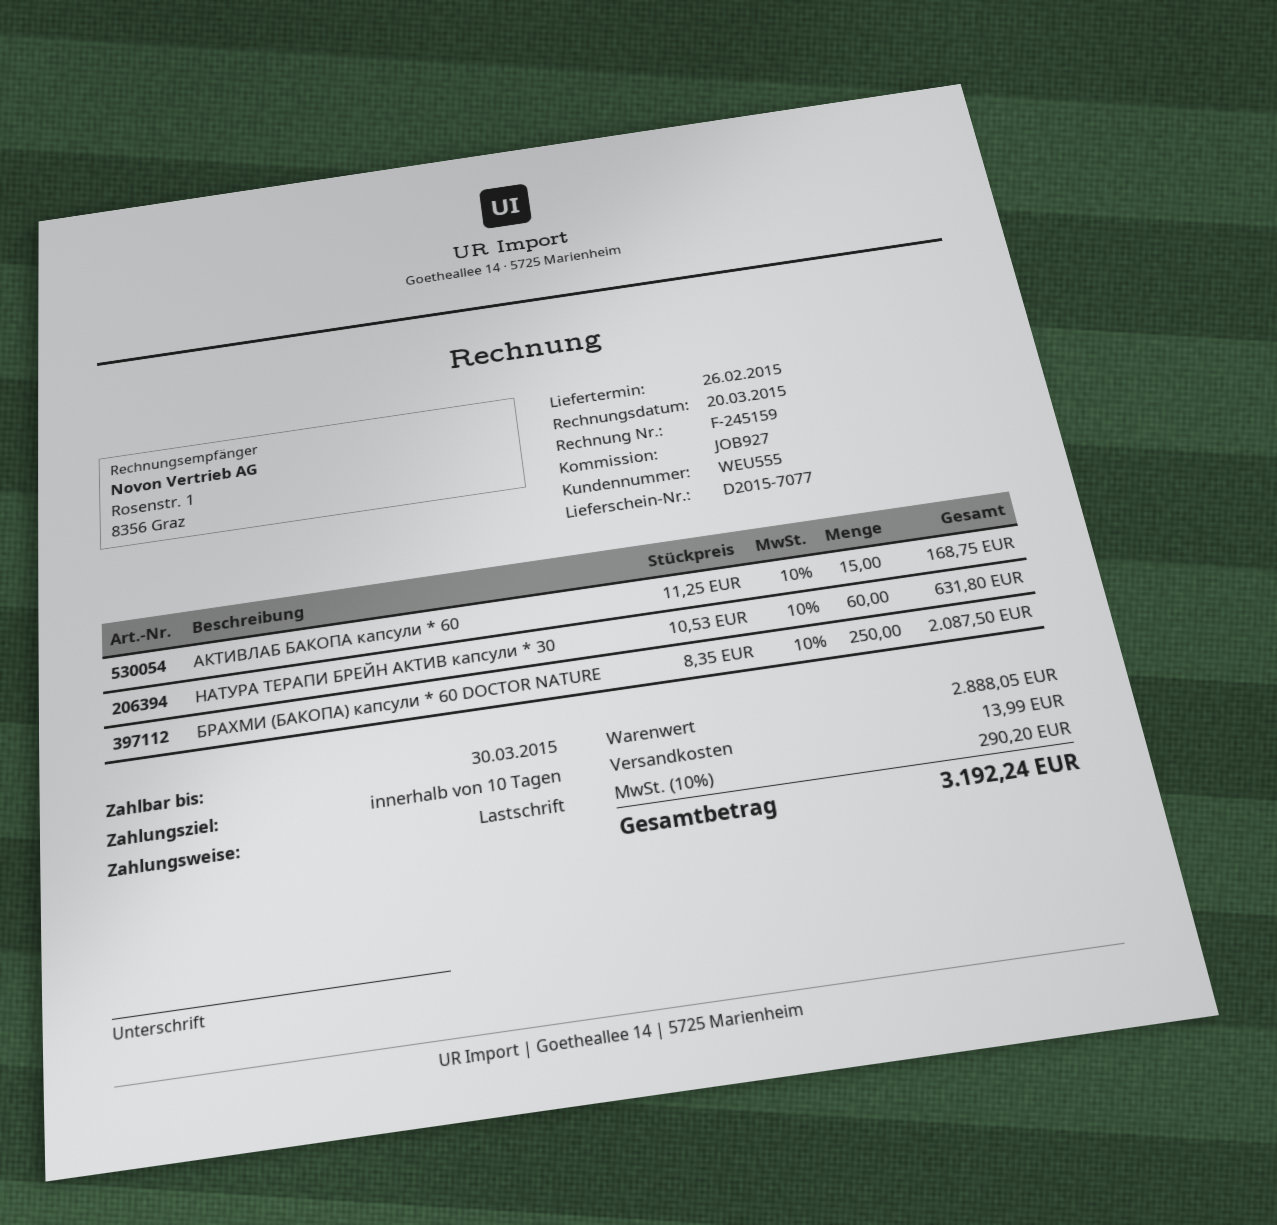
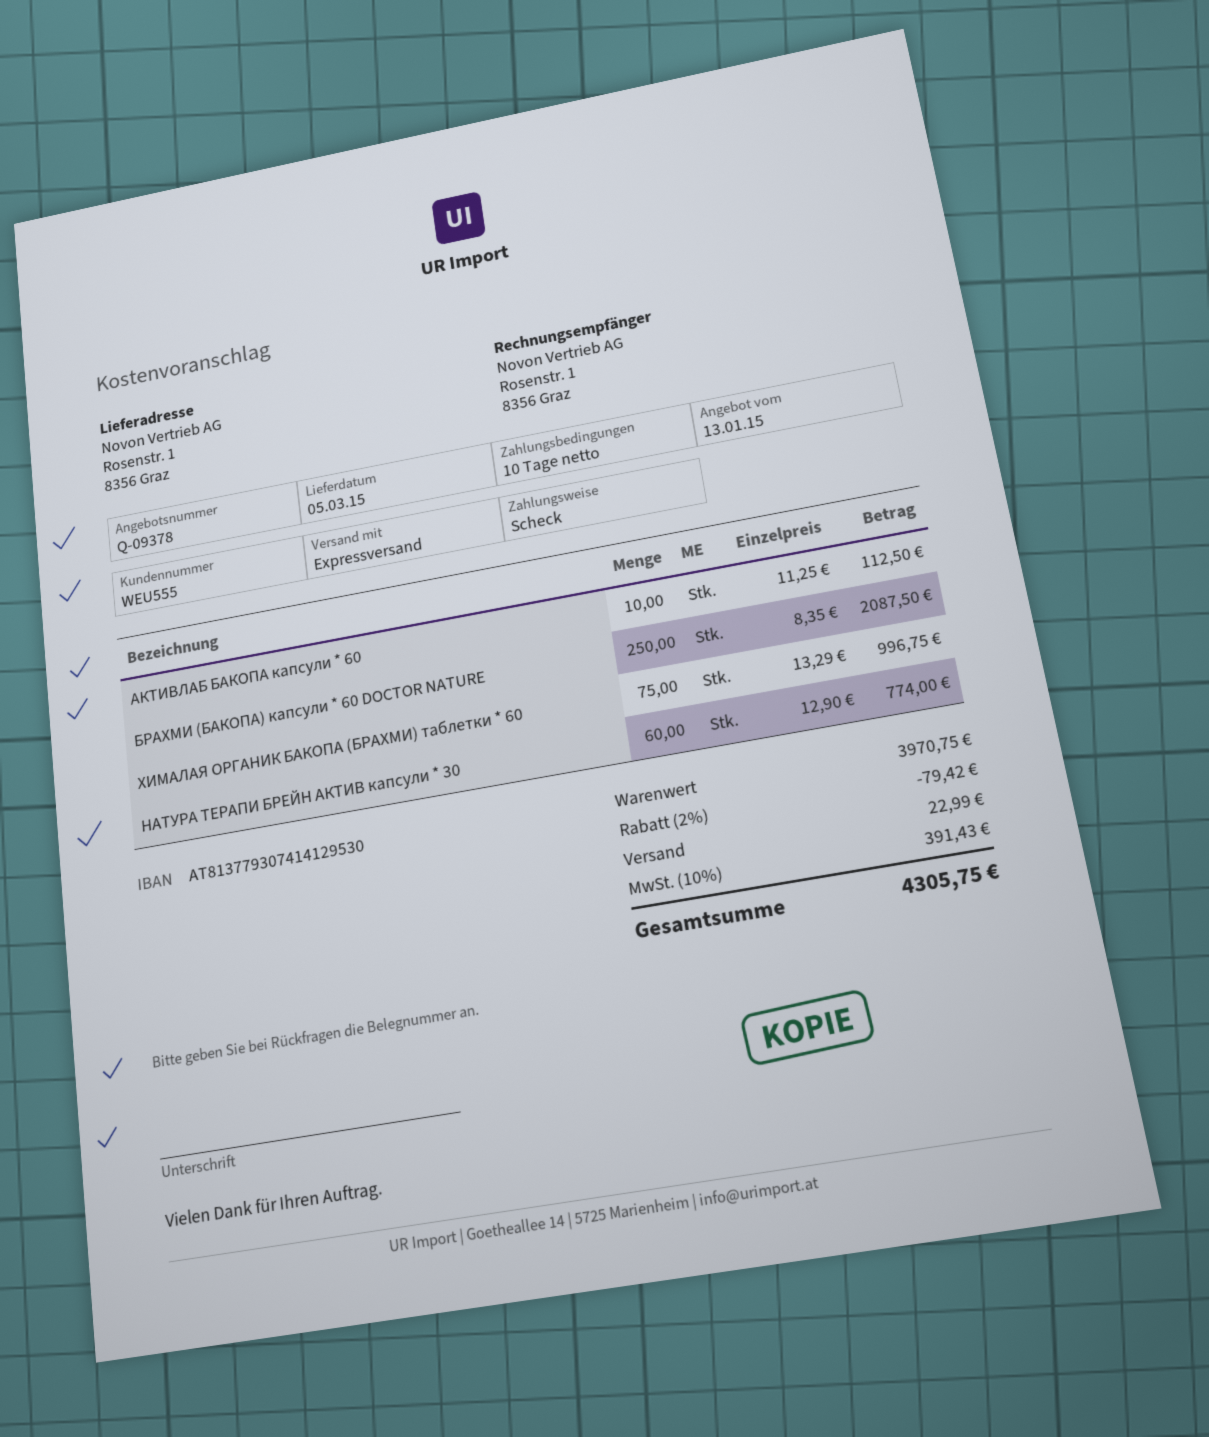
delivery date: 2015-02-26 -> 2015-03-05
payment method: direct debit -> cheque
АКТИВЛАБ БАКОПА капсули * 60: 15 x 11.25 = 168.75 -> 10 x 11.25 = 112.50
НАТУРА ТЕРАПИ БРЕЙН АКТИВ капсули * 30: 60 x 10.53 = 631.80 -> 60 x 12.90 = 774.00
ХИМАЛАЯ ОРГАНИК БАКОПА (БРАХМИ) таблетки * 60: none -> 75 x 13.29 = 996.75
subtotal: 2888.05 -> 3970.75
discount: none -> 2% = 79.42
shipping: 13.99 -> 22.99
tax: 10% = 290.20 -> 10% = 391.43
total: 3192.24 -> 4305.75

